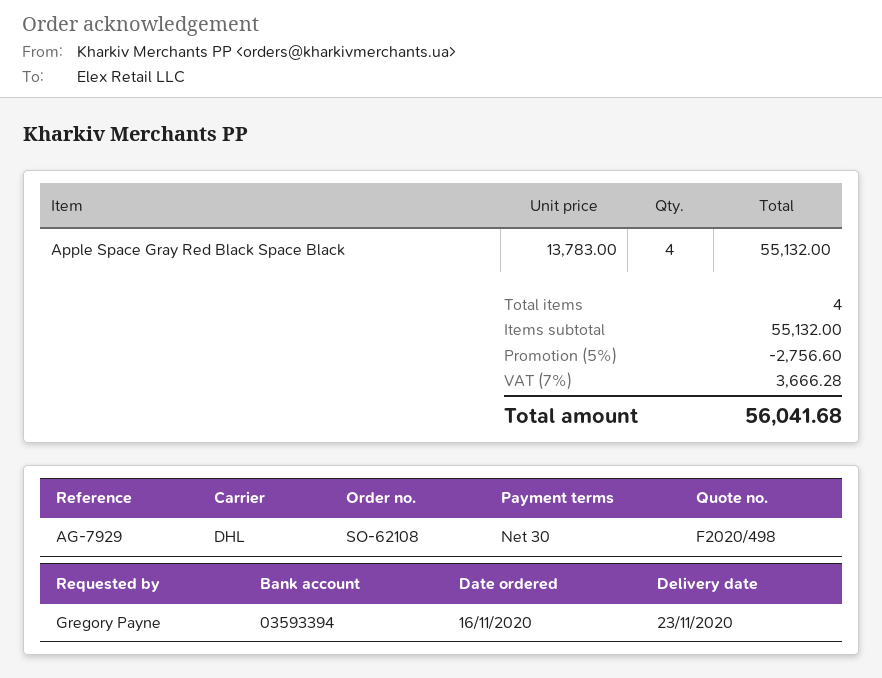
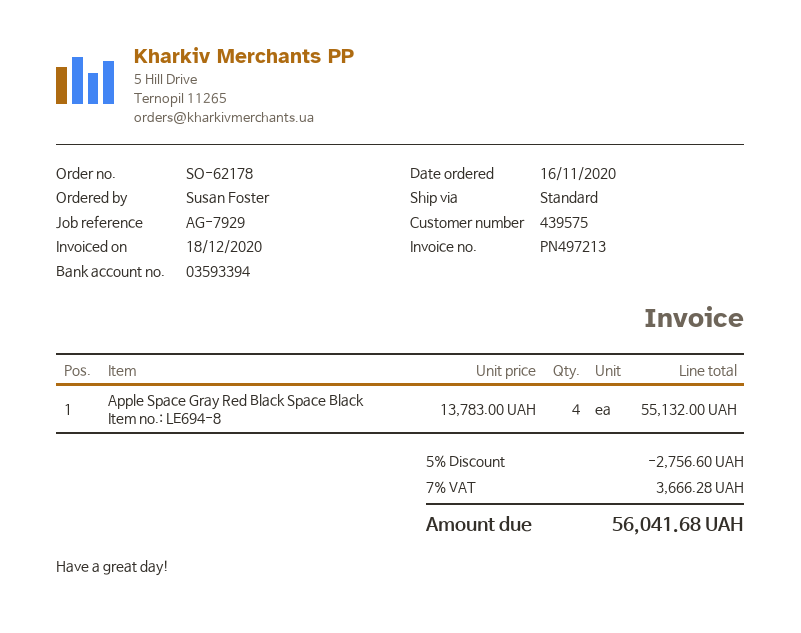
order number: SO-62108 -> SO-62178
ordered by: Gregory Payne -> Susan Foster
shipping method: DHL -> standard

